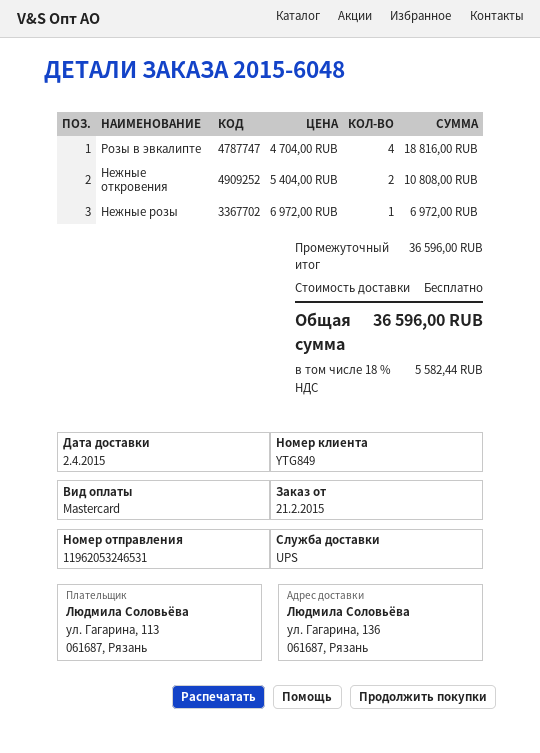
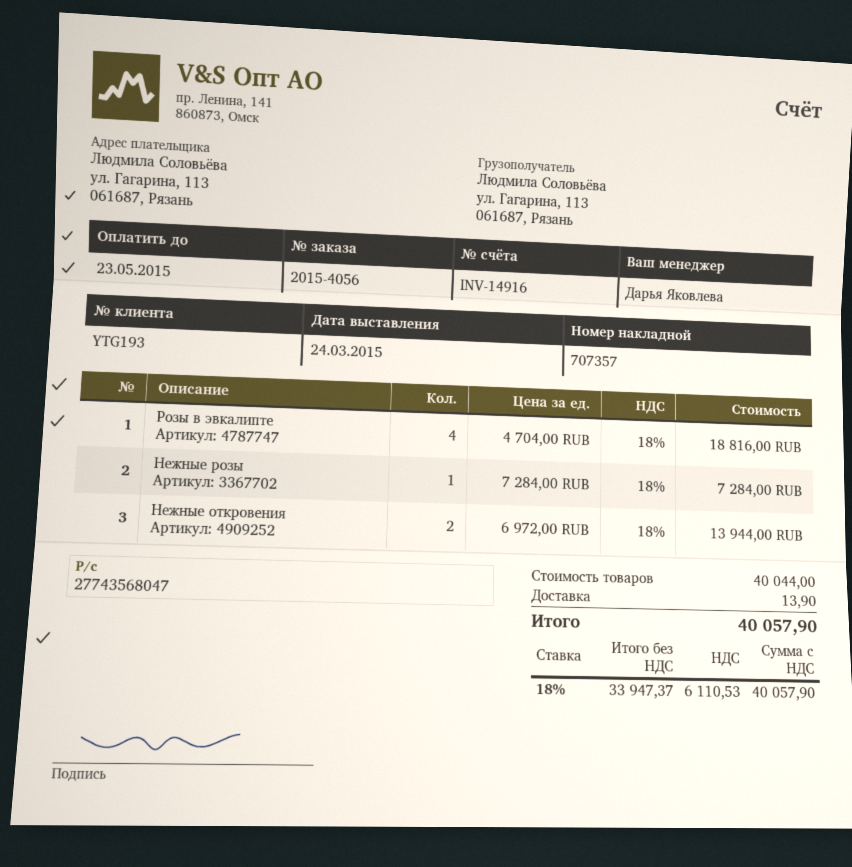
order number: 2015-6048 -> 2015-4056
customer number: YTG849 -> YTG193
ship to: ул. Гагарина, 136, 061687, Рязань -> ул. Гагарина, 113, 061687, Рязань
Нежные откровения: 2 x 5404.00 = 10808.00 -> 2 x 6972.00 = 13944.00
Нежные розы: 1 x 6972.00 = 6972.00 -> 1 x 7284.00 = 7284.00
subtotal: 36596.00 -> 40044.00
shipping: 0.00 -> 13.90
tax: 18% = 5582.44 -> 18% = 6110.53
total: 36596.00 -> 40057.90

